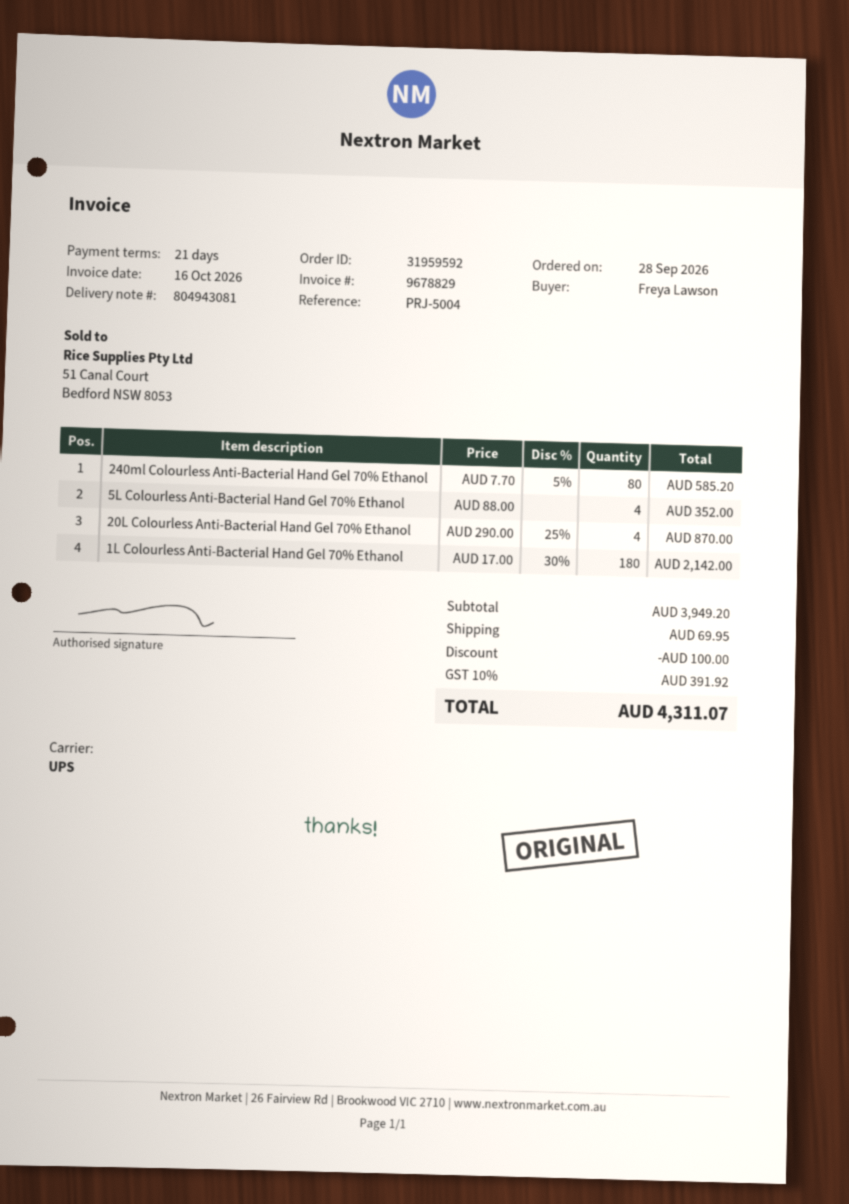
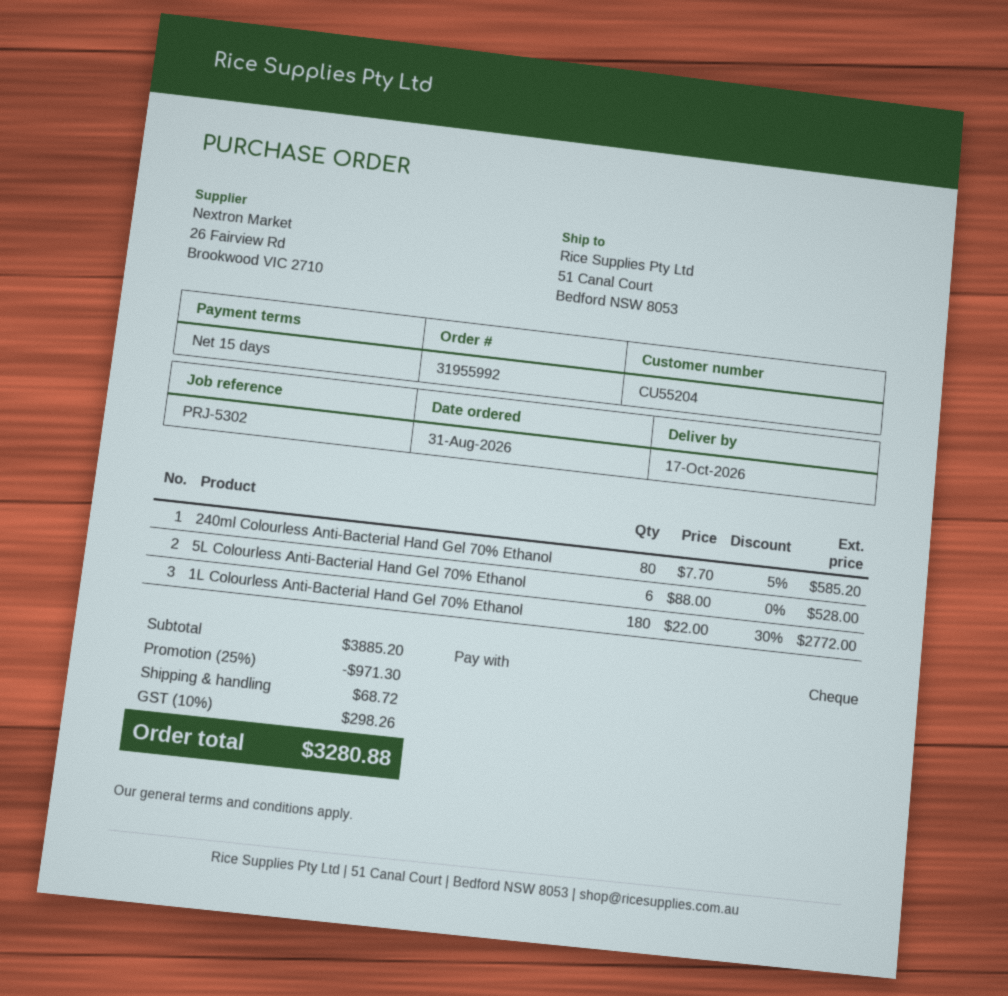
order number: 31959592 -> 31955992
order date: 2026-09-28 -> 2026-08-31
payment terms: 21 days -> 15 days
reference: PRJ-5004 -> PRJ-5302
5L Colourless Anti-Bacterial Hand Gel 70% Ethanol: 4 x 88.00 = 352.00 -> 6 x 88.00 = 528.00
20L Colourless Anti-Bacterial Hand Gel 70% Ethanol: 4 x 290.00 - 25% = 870.00 -> none
1L Colourless Anti-Bacterial Hand Gel 70% Ethanol: 180 x 17.00 - 30% = 2142.00 -> 180 x 22.00 - 30% = 2772.00
subtotal: 3949.20 -> 3885.20
discount: 100.00 -> 971.30
shipping: 69.95 -> 68.72
tax: 10% = 391.92 -> 10% = 298.26
total: 4311.07 -> 3280.88

